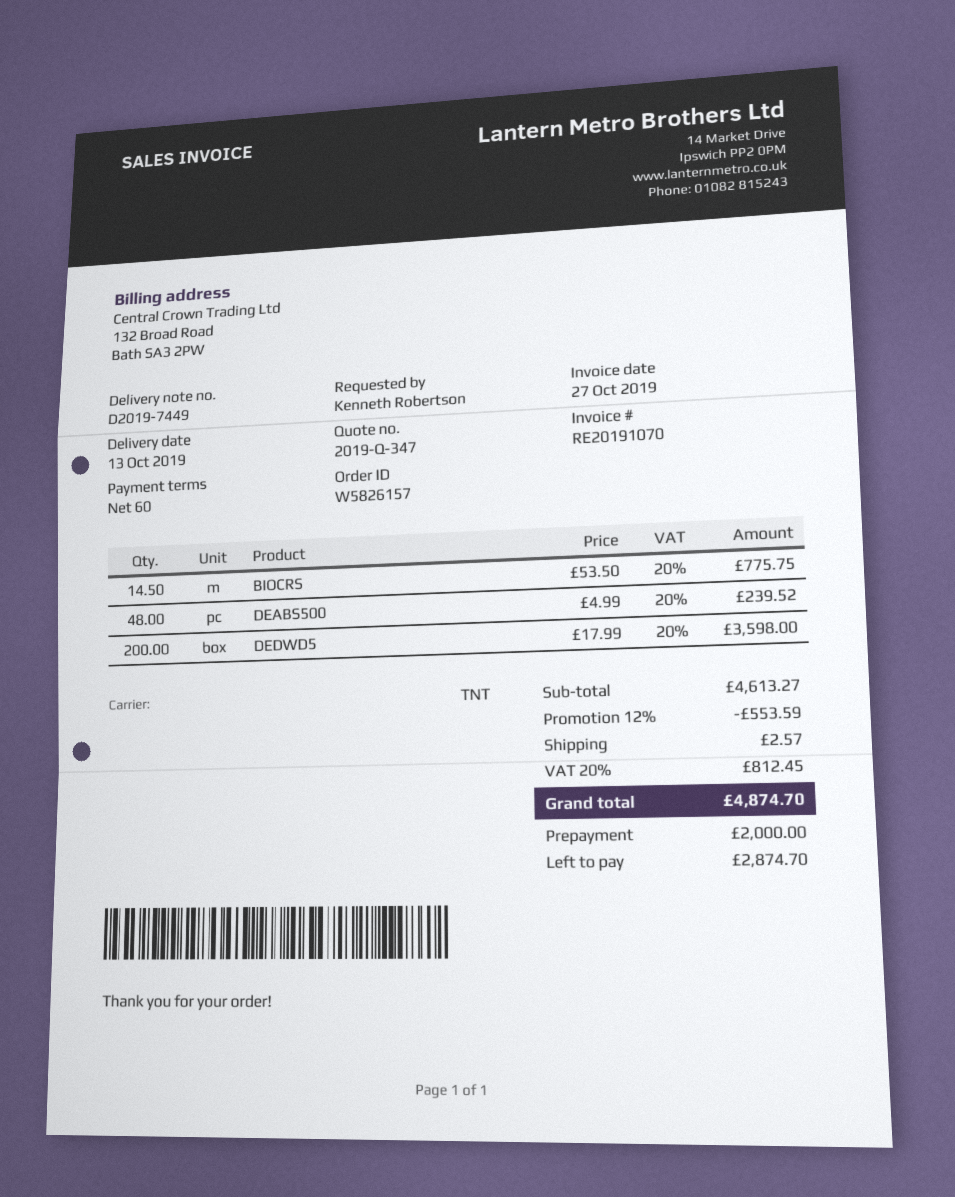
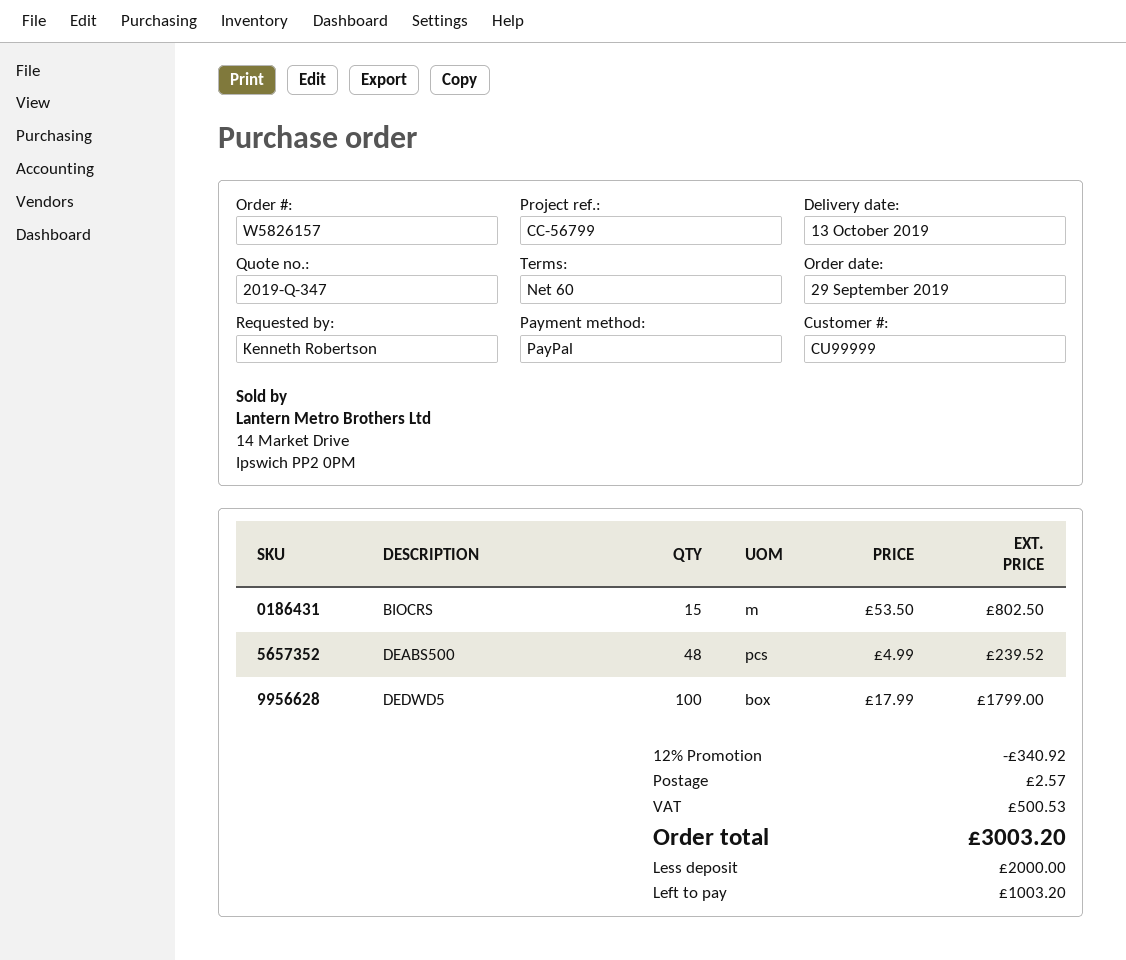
BIOCRS: 14.5 x 53.50 = 775.75 -> 15 x 53.50 = 802.50
DEDWD5: 200 x 17.99 = 3598.00 -> 100 x 17.99 = 1799.00
discount: 12% = 553.59 -> 12% = 340.92
tax: 812.45 -> 500.53
total: 4874.70 -> 3003.20
balance: 2874.70 -> 1003.20

